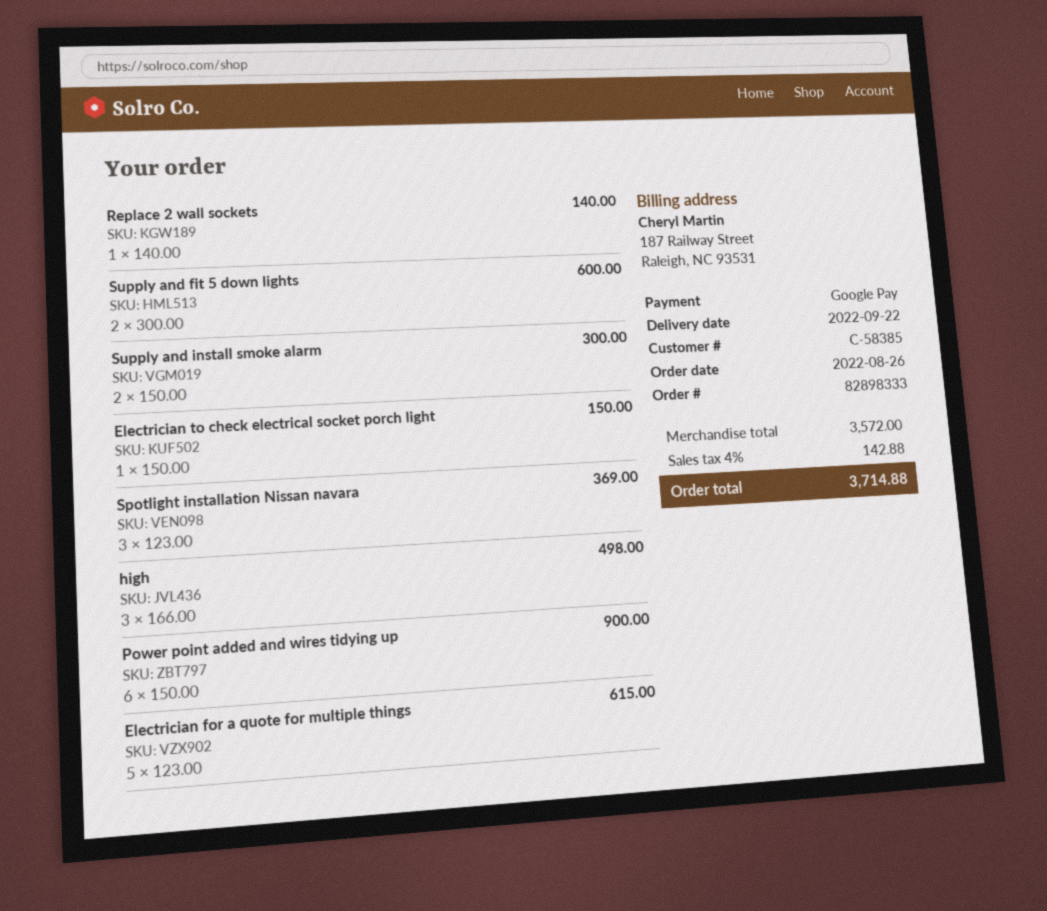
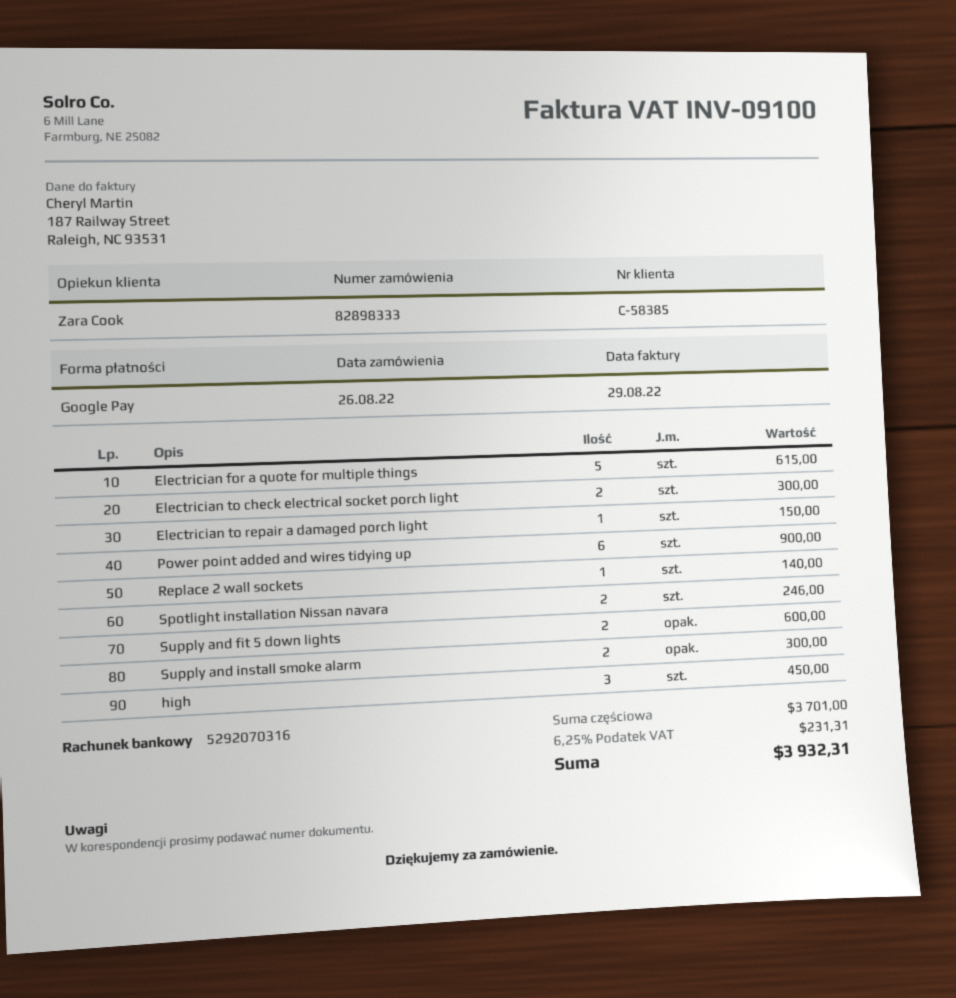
Electrician to check electrical socket porch light: 1 for 150.00 -> 2 for 300.00
Spotlight installation Nissan navara: 3 for 369.00 -> 2 for 246.00
high: 3 for 498.00 -> 3 for 450.00
Electrician to repair a damaged porch light: none -> 1 for 150.00
subtotal: 3572.00 -> 3701.00
tax: 4% = 142.88 -> 6.25% = 231.31
total: 3714.88 -> 3932.31

